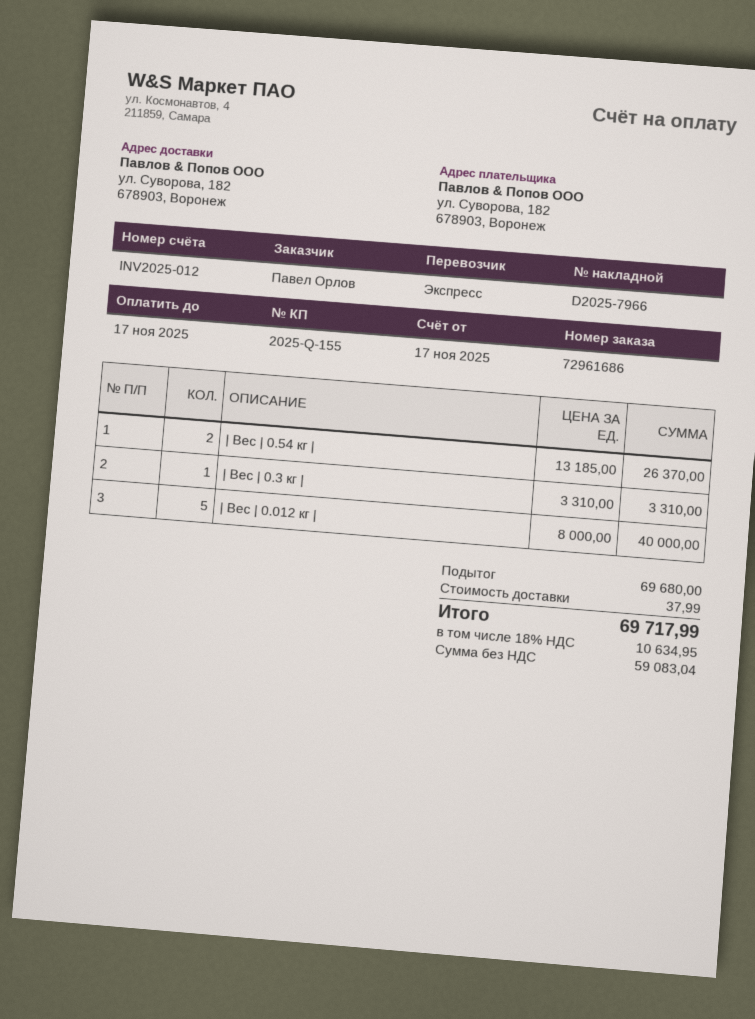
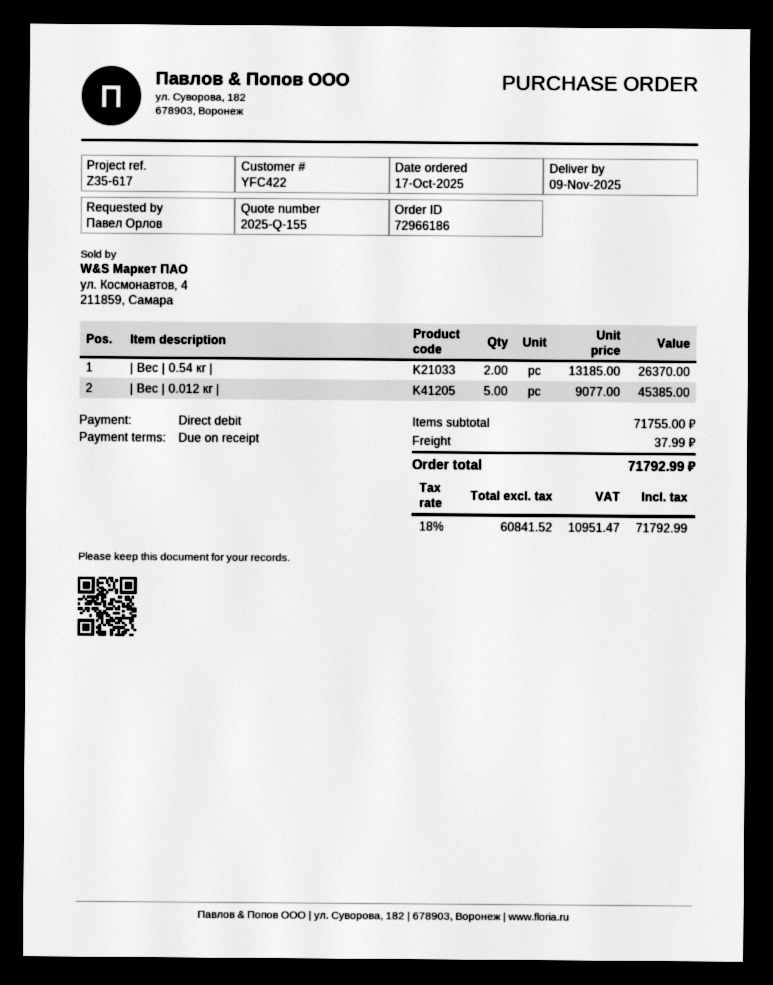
order number: 72961686 -> 72966186
| Вес | 0.3 кг |: 1 x 3310.00 = 3310.00 -> none
| Вес | 0.012 кг |: 5 x 8000.00 = 40000.00 -> 5 x 9077.00 = 45385.00
subtotal: 69680.00 -> 71755.00
net: 59083.04 -> 60841.52
tax: 18% = 10634.95 -> 18% = 10951.47
total: 69717.99 -> 71792.99

